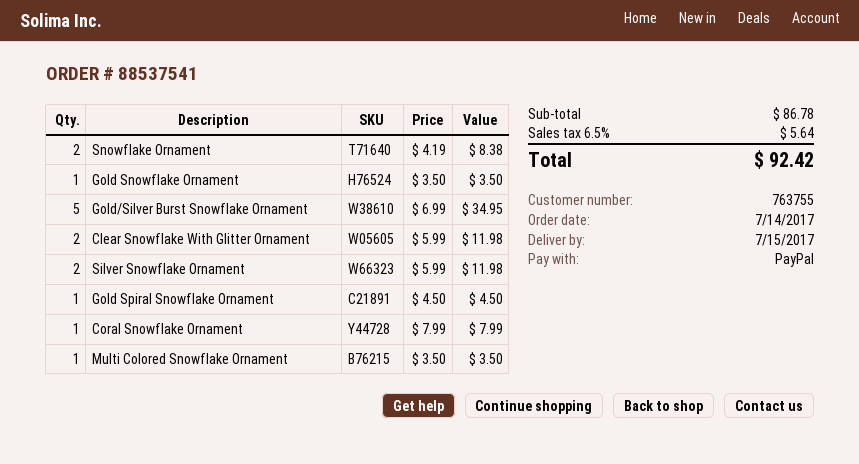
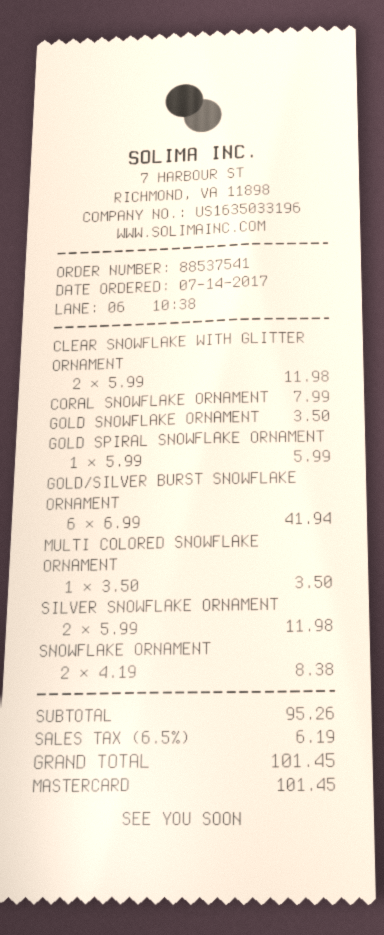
payment method: PayPal -> Mastercard
Gold/Silver Burst Snowflake Ornament: 5 x 6.99 = 34.95 -> 6 x 6.99 = 41.94
Gold Spiral Snowflake Ornament: 1 x 4.50 = 4.50 -> 1 x 5.99 = 5.99
subtotal: 86.78 -> 95.26
tax: 6.5% = 5.64 -> 6.5% = 6.19
total: 92.42 -> 101.45

